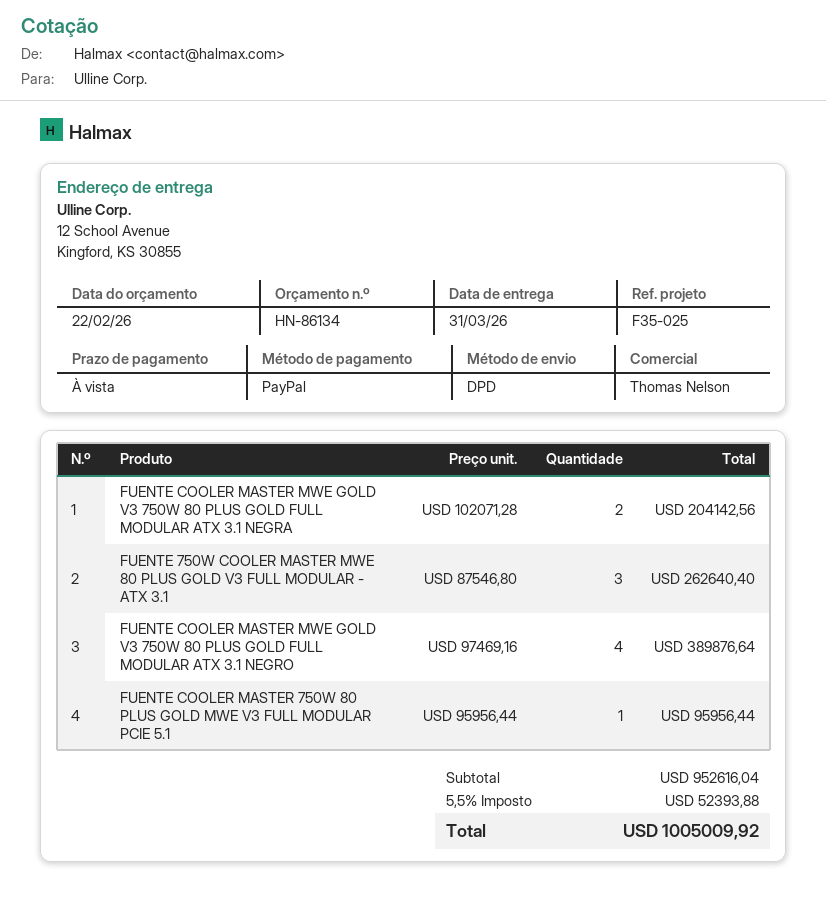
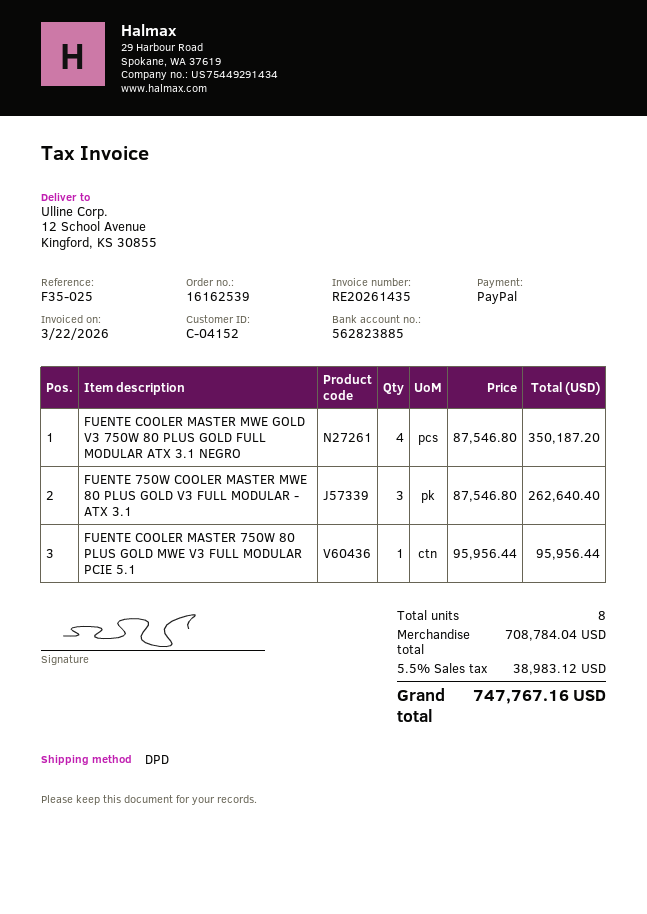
FUENTE COOLER MASTER MWE GOLD V3 750W 80 PLUS GOLD FULL MODULAR ATX 3.1 NEGRA: 2 x 102071.28 = 204142.56 -> none
FUENTE COOLER MASTER MWE GOLD V3 750W 80 PLUS GOLD FULL MODULAR ATX 3.1 NEGRO: 4 x 97469.16 = 389876.64 -> 4 x 87546.80 = 350187.20
subtotal: 952616.04 -> 708784.04
tax: 5.5% = 52393.88 -> 5.5% = 38983.12
total: 1005009.92 -> 747767.16

